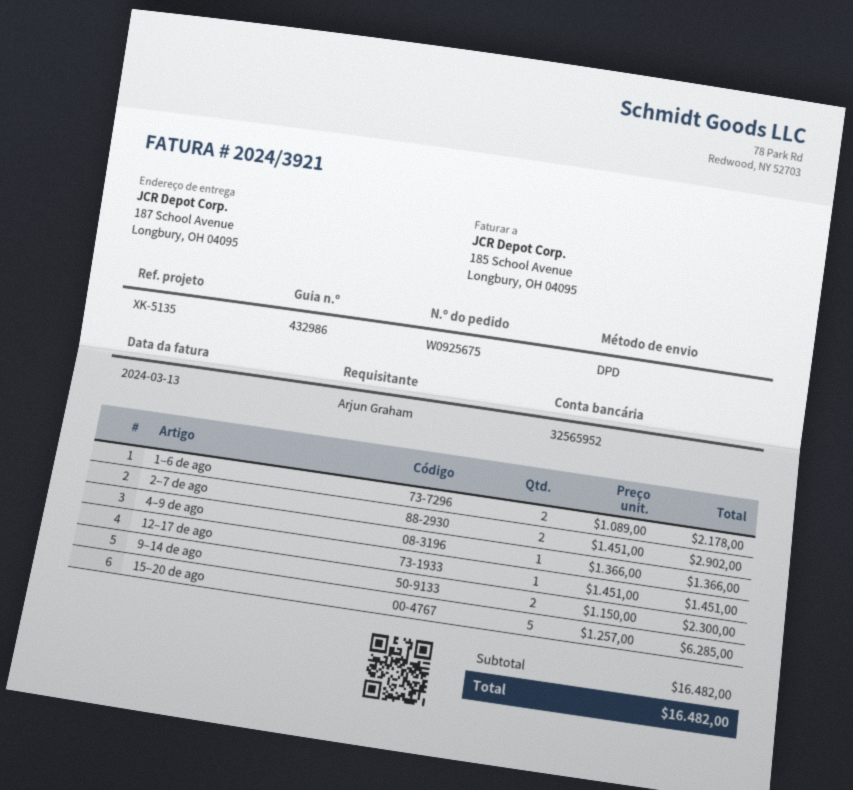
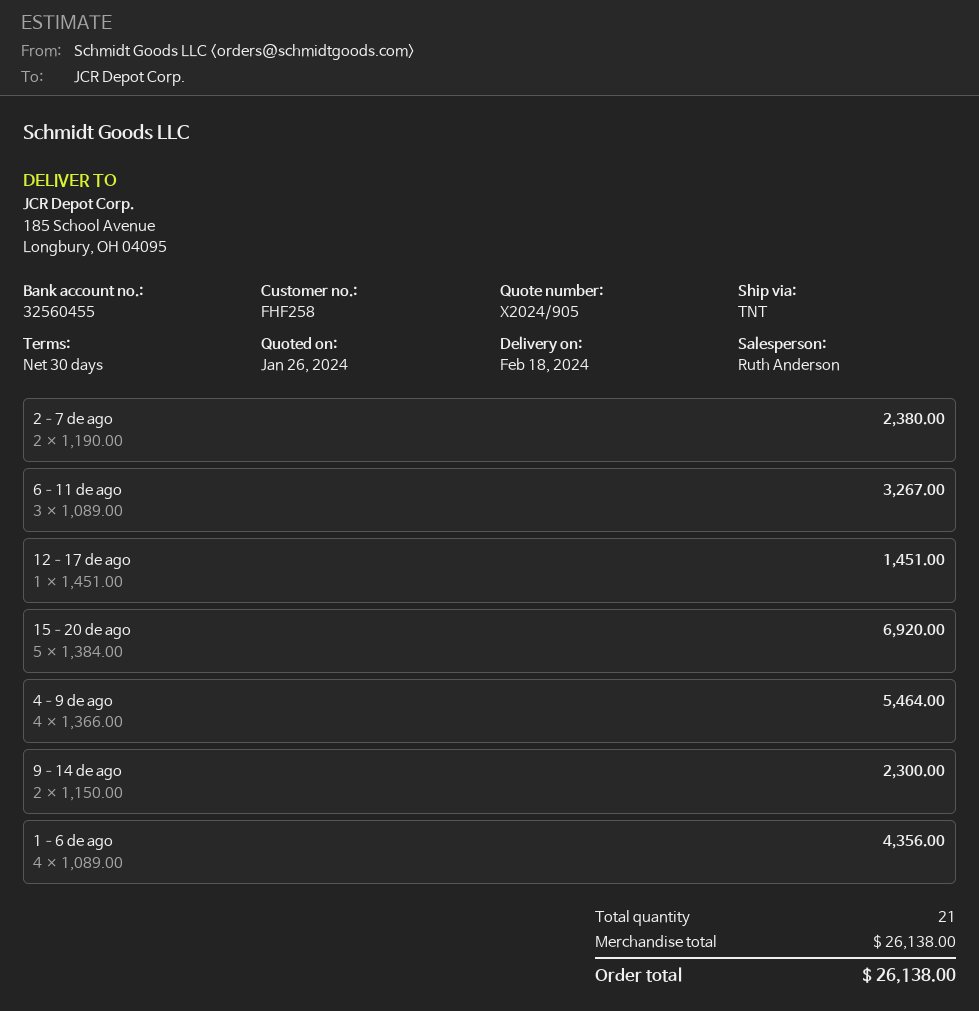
bank account: 32565952 -> 32560455
shipping method: DPD -> TNT
ship to: 187 School Avenue, Longbury, OH 04095 -> 185 School Avenue, Longbury, OH 04095
1–6 de ago: 2 x 1089.00 = 2178.00 -> 4 x 1089.00 = 4356.00
2–7 de ago: 2 x 1451.00 = 2902.00 -> 2 x 1190.00 = 2380.00
4–9 de ago: 1 x 1366.00 = 1366.00 -> 4 x 1366.00 = 5464.00
15–20 de ago: 5 x 1257.00 = 6285.00 -> 5 x 1384.00 = 6920.00
6–11 de ago: none -> 3 x 1089.00 = 3267.00
subtotal: 16482.00 -> 26138.00
total: 16482.00 -> 26138.00

